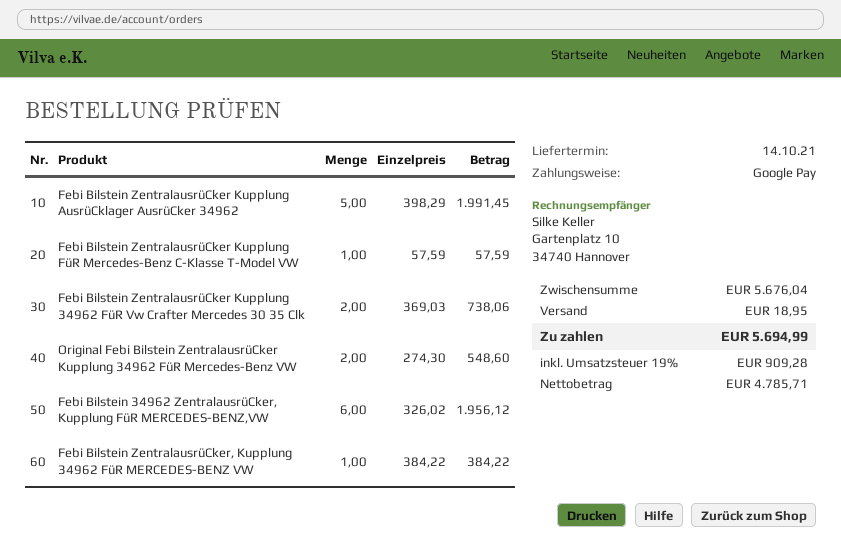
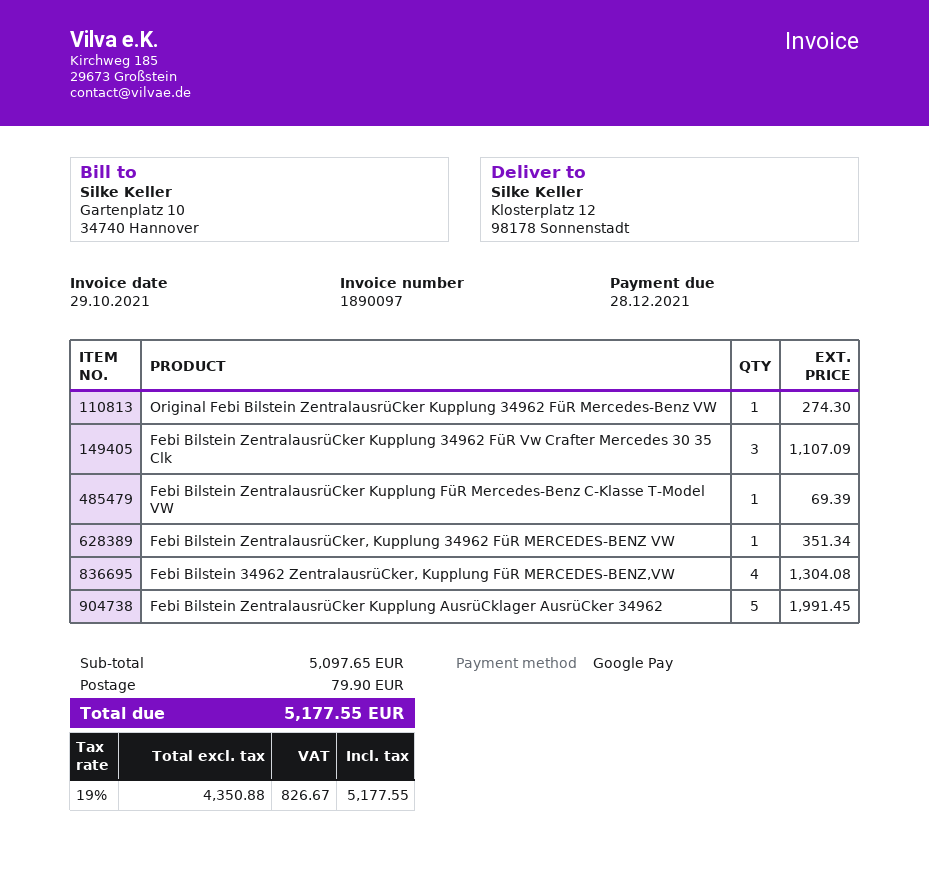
Febi Bilstein ZentralausrüCker Kupplung FüR Mercedes-Benz C-Klasse T-Model VW: 1 for 57.59 -> 1 for 69.39
Febi Bilstein ZentralausrüCker Kupplung 34962 FüR Vw Crafter Mercedes 30 35 Clk: 2 for 738.06 -> 3 for 1107.09
Original Febi Bilstein ZentralausrüCker Kupplung 34962 FüR Mercedes-Benz VW: 2 for 548.60 -> 1 for 274.30
Febi Bilstein 34962 ZentralausrüCker, Kupplung FüR MERCEDES-BENZ,VW: 6 for 1956.12 -> 4 for 1304.08
Febi Bilstein ZentralausrüCker, Kupplung 34962 FüR MERCEDES-BENZ VW: 1 for 384.22 -> 1 for 351.34
subtotal: 5676.04 -> 5097.65
shipping: 18.95 -> 79.90
net: 4785.71 -> 4350.88
tax: 19% = 909.28 -> 19% = 826.67
total: 5694.99 -> 5177.55

